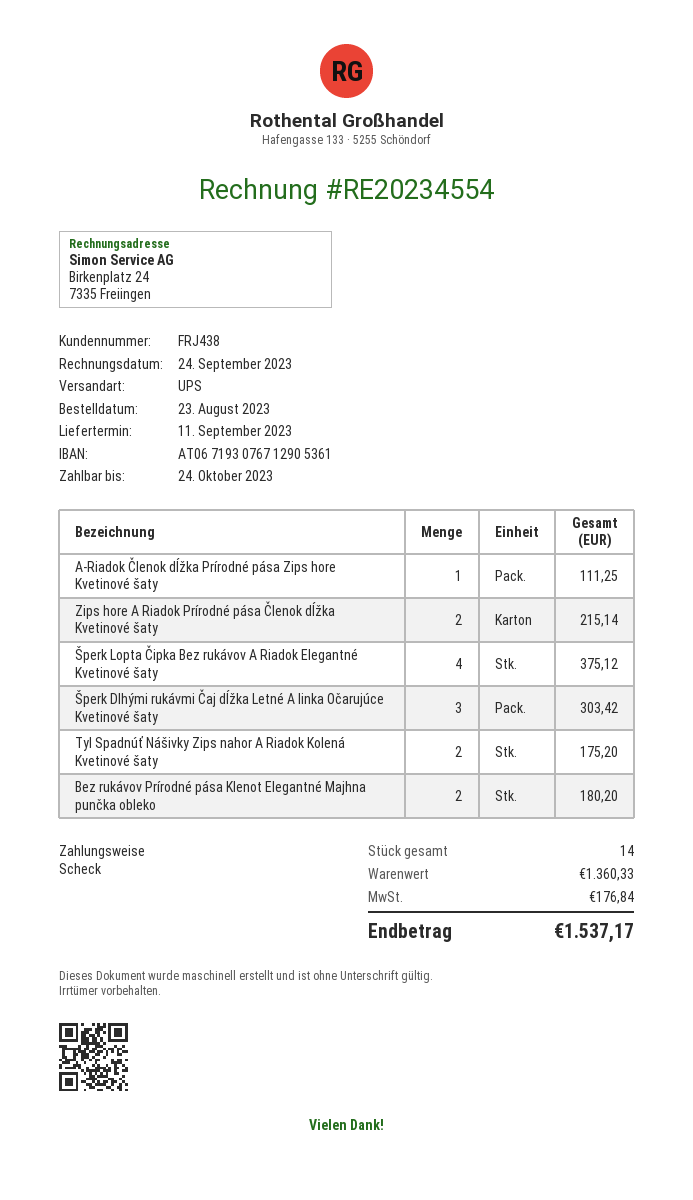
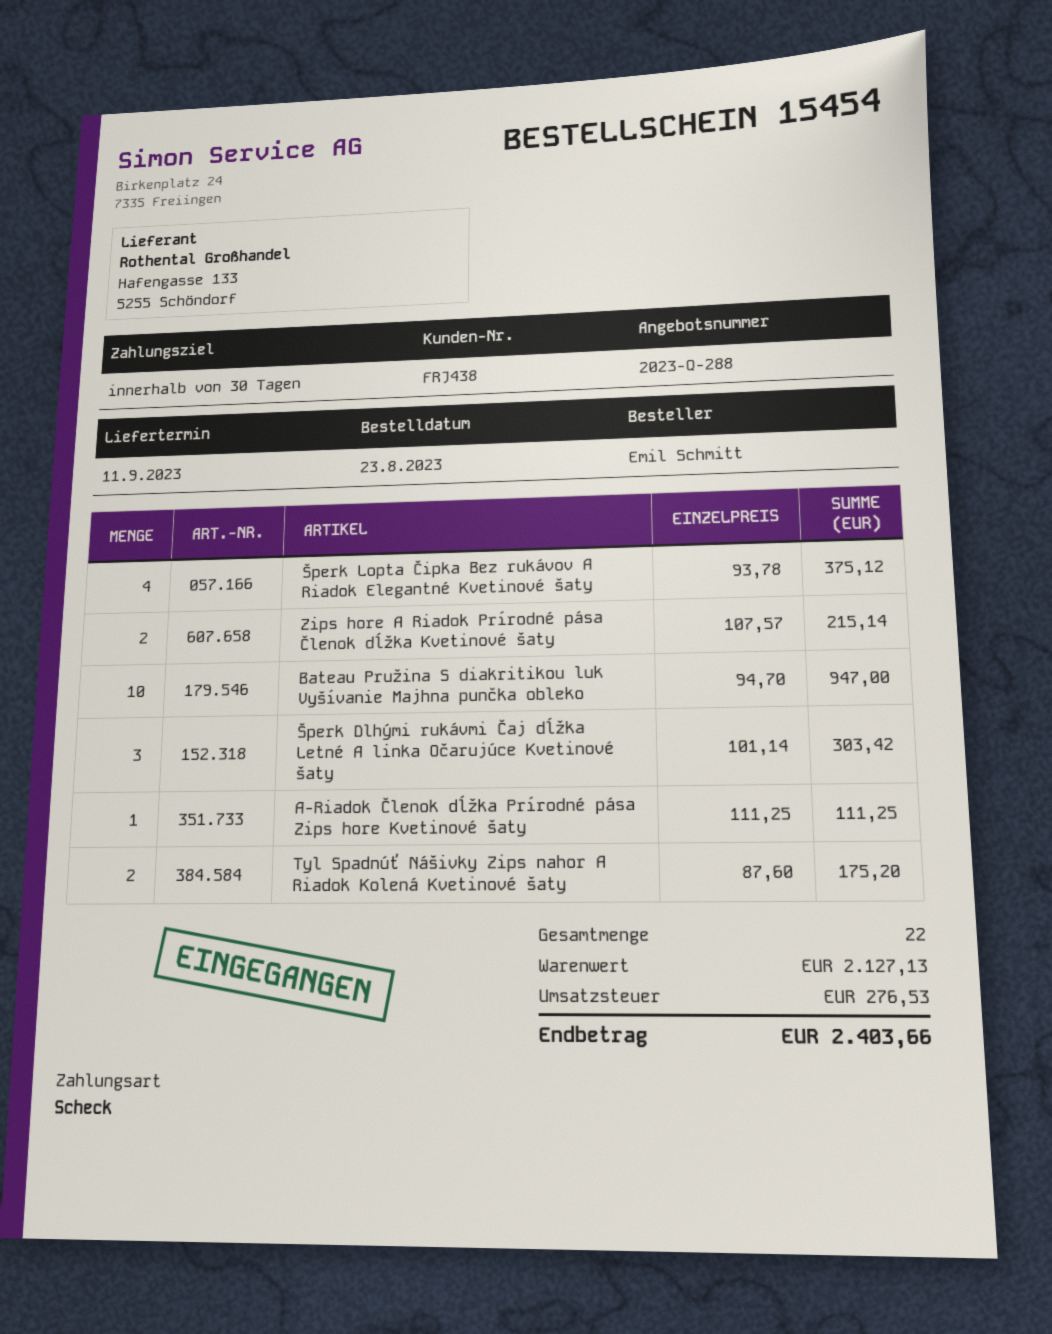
Bez rukávov Prírodné pása Klenot Elegantné Majhna punčka obleko: 2 for 180.20 -> none
Bateau Pružina S diakritikou luk Vyšívanie Majhna punčka obleko: none -> 10 for 947.00
total quantity: 14 -> 22
subtotal: 1360.33 -> 2127.13
tax: 176.84 -> 276.53
total: 1537.17 -> 2403.66

